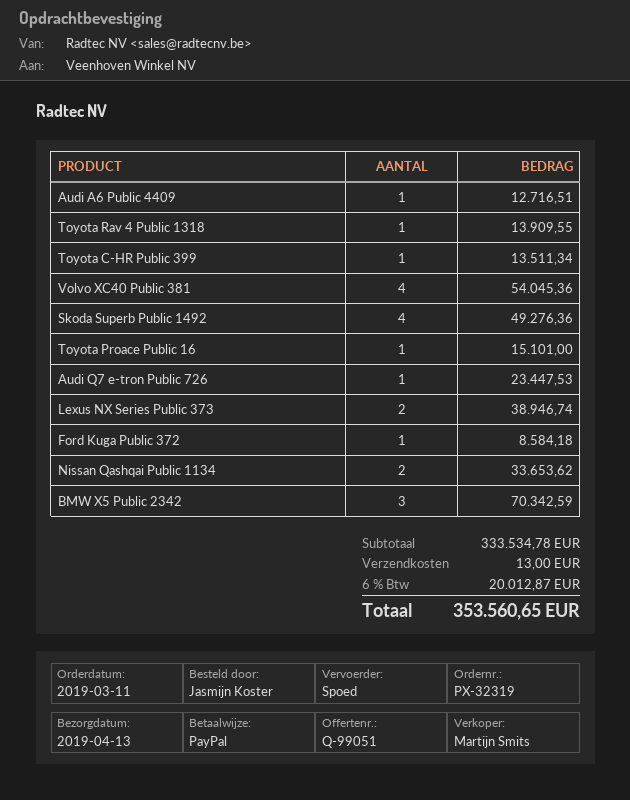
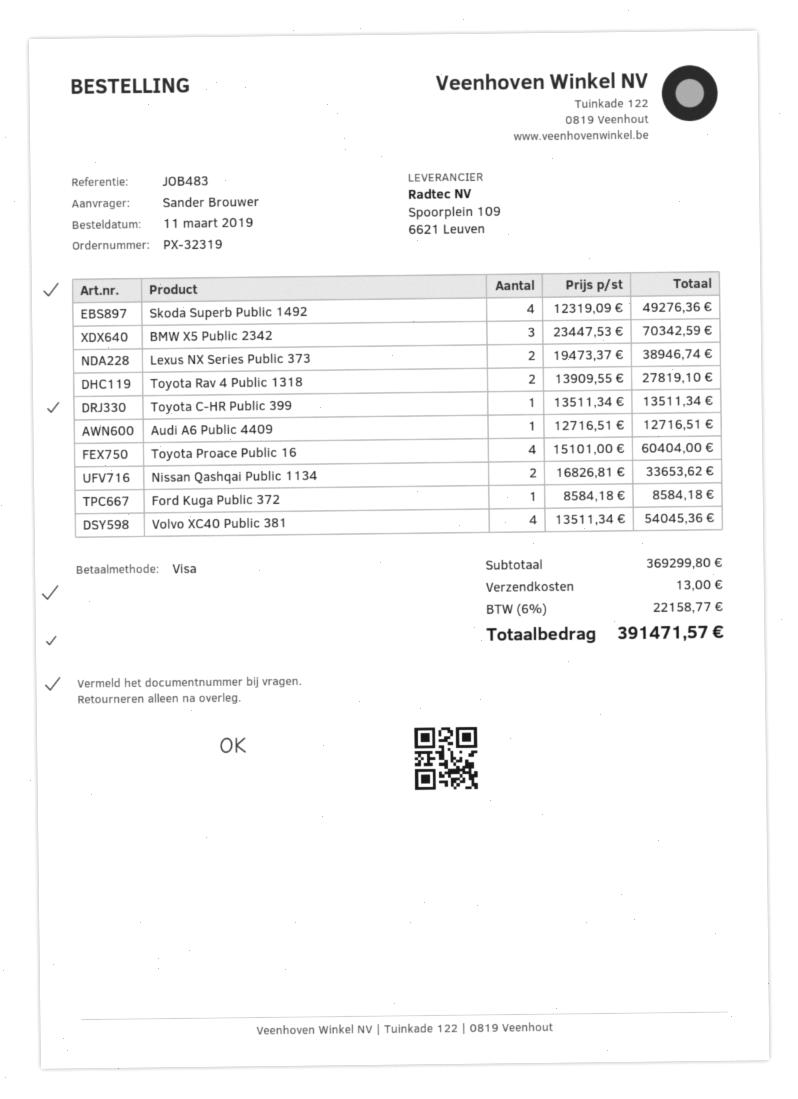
ordered by: Jasmijn Koster -> Sander Brouwer
payment method: PayPal -> Visa
Toyota Rav 4 Public 1318: 1 for 13909.55 -> 2 for 27819.10
Toyota Proace Public 16: 1 for 15101.00 -> 4 for 60404.00
Audi Q7 e-tron Public 726: 1 for 23447.53 -> none
subtotal: 333534.78 -> 369299.80
tax: 6% = 20012.87 -> 6% = 22158.77
total: 353560.65 -> 391471.57

